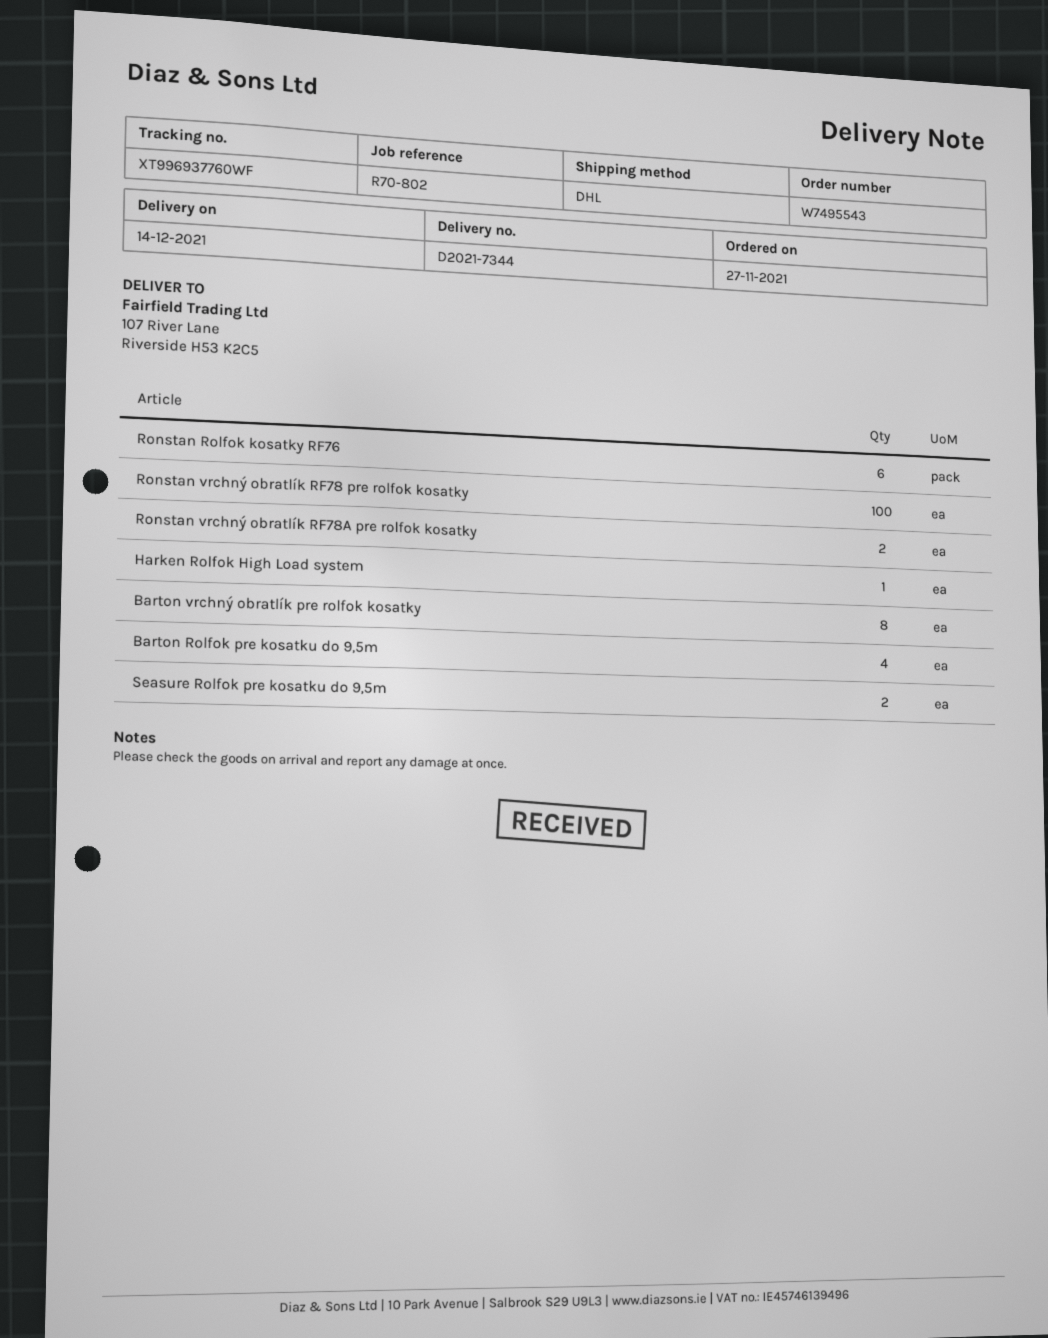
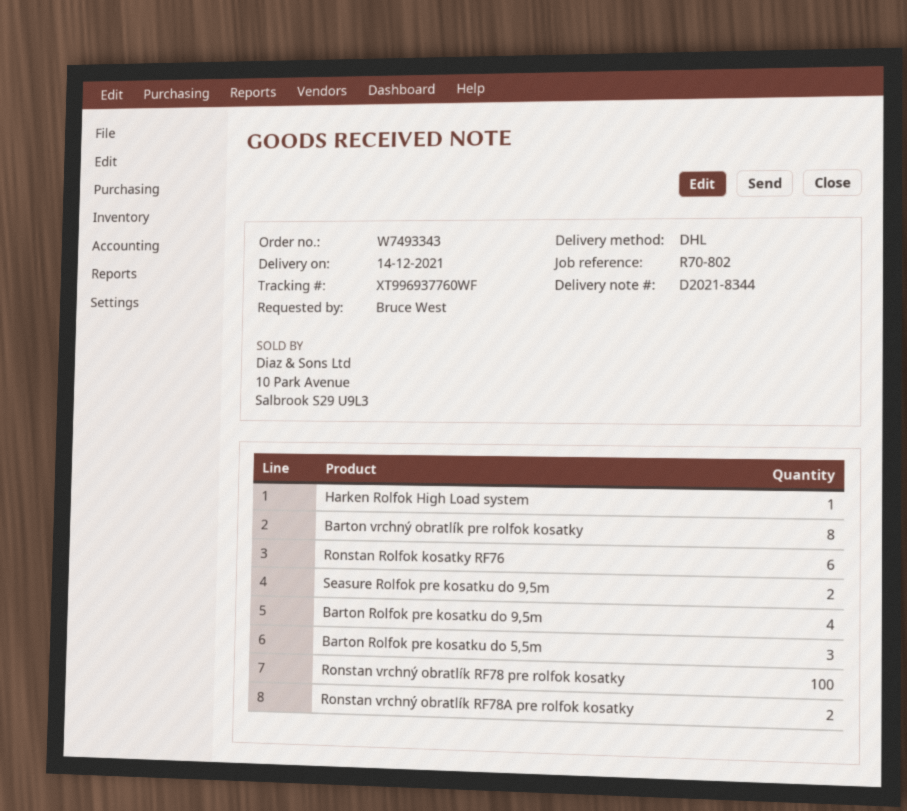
order number: W7495543 -> W7493343
delivery note number: D2021-7344 -> D2021-8344
Barton Rolfok pre kosatku do 5,5m: none -> 3

